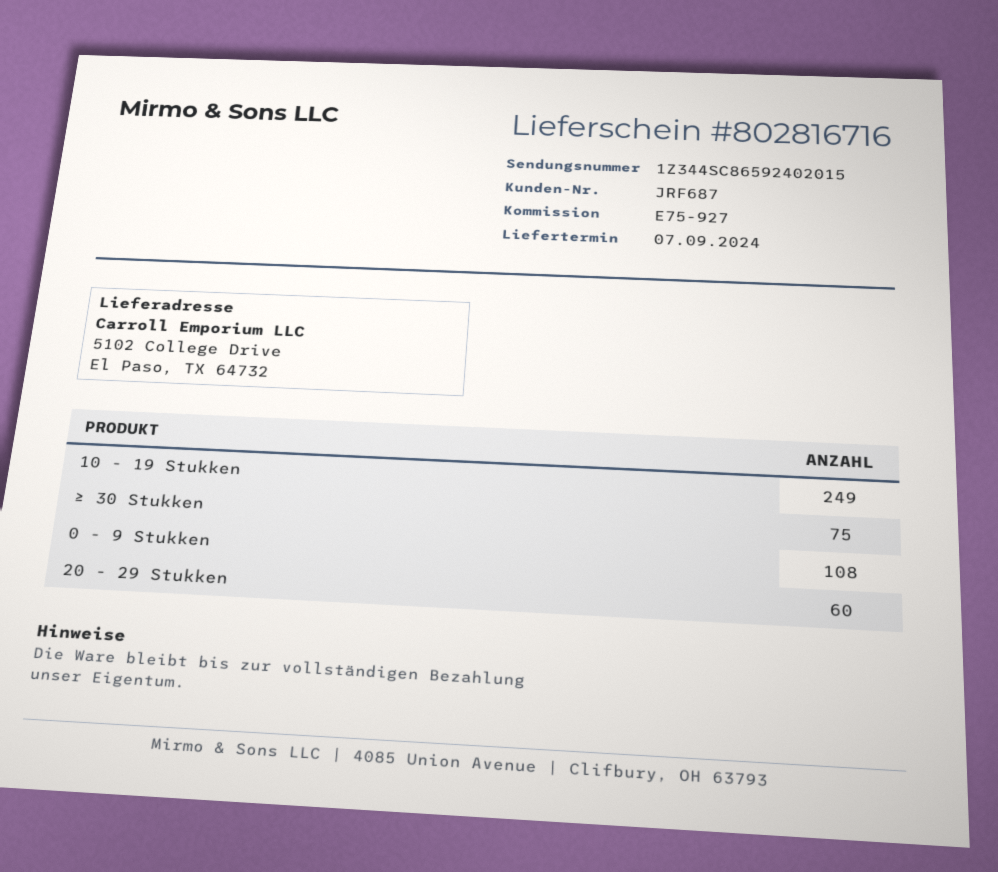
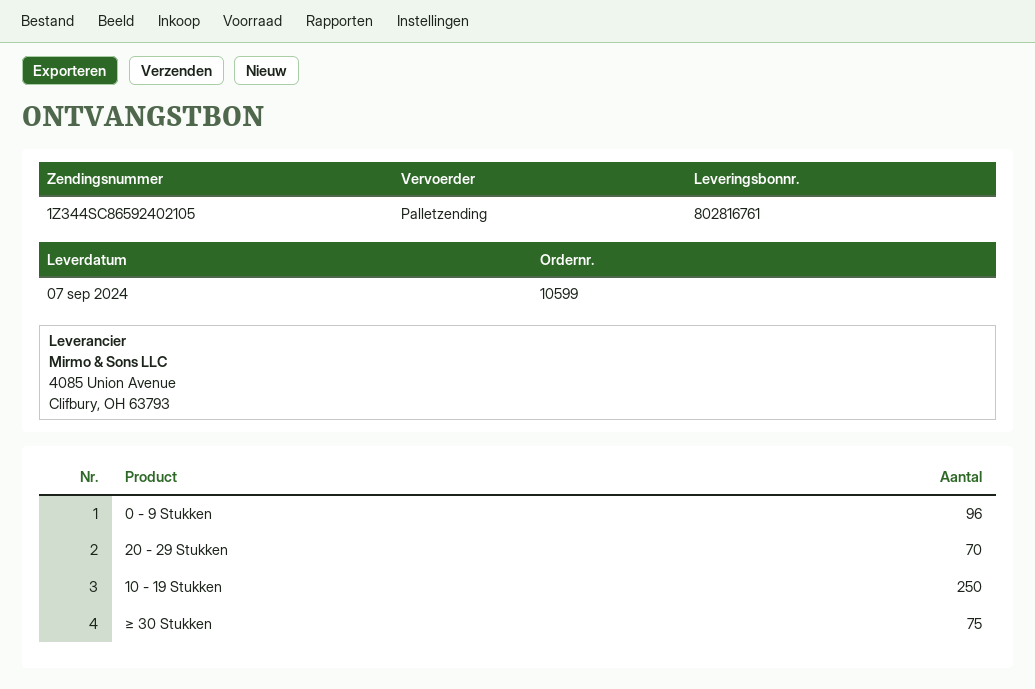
delivery note number: 802816716 -> 802816761
tracking number: 1Z344SC86592402015 -> 1Z344SC86592402105
10 - 19 Stukken: 249 -> 250
0 - 9 Stukken: 108 -> 96
20 - 29 Stukken: 60 -> 70

